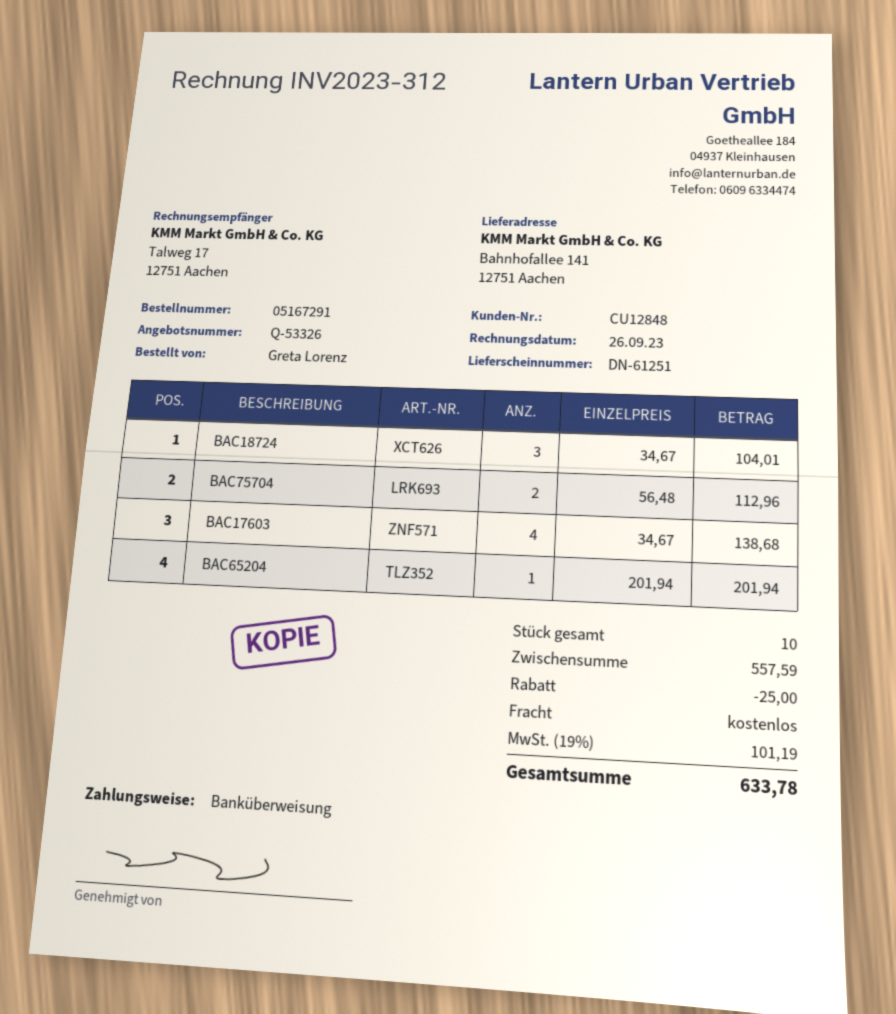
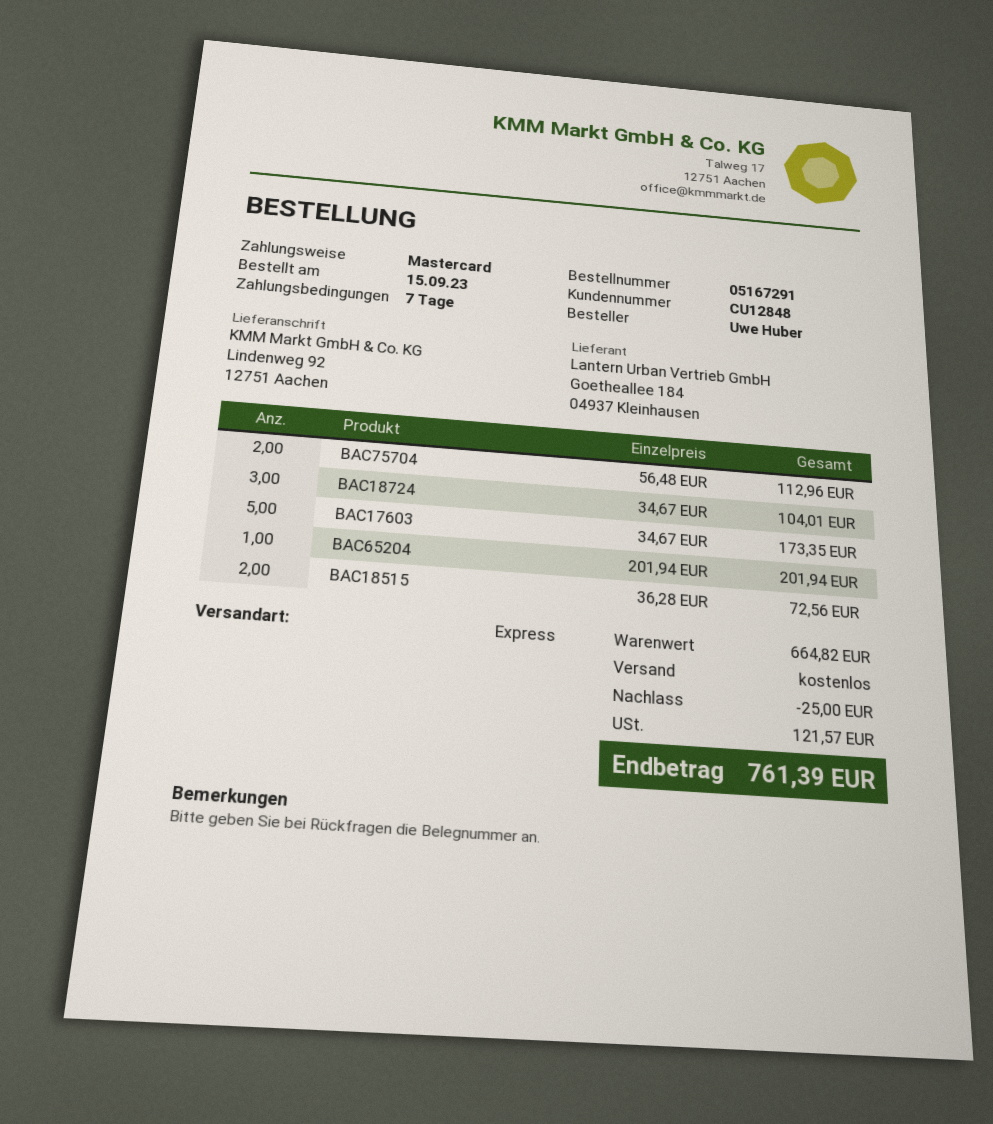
ordered by: Greta Lorenz -> Uwe Huber
payment method: bank transfer -> Mastercard
ship to: Bahnhofallee 141, 12751 Aachen -> Lindenweg 92, 12751 Aachen
BAC17603: 4 x 34.67 = 138.68 -> 5 x 34.67 = 173.35
BAC18515: none -> 2 x 36.28 = 72.56
subtotal: 557.59 -> 664.82
tax: 101.19 -> 121.57
total: 633.78 -> 761.39

